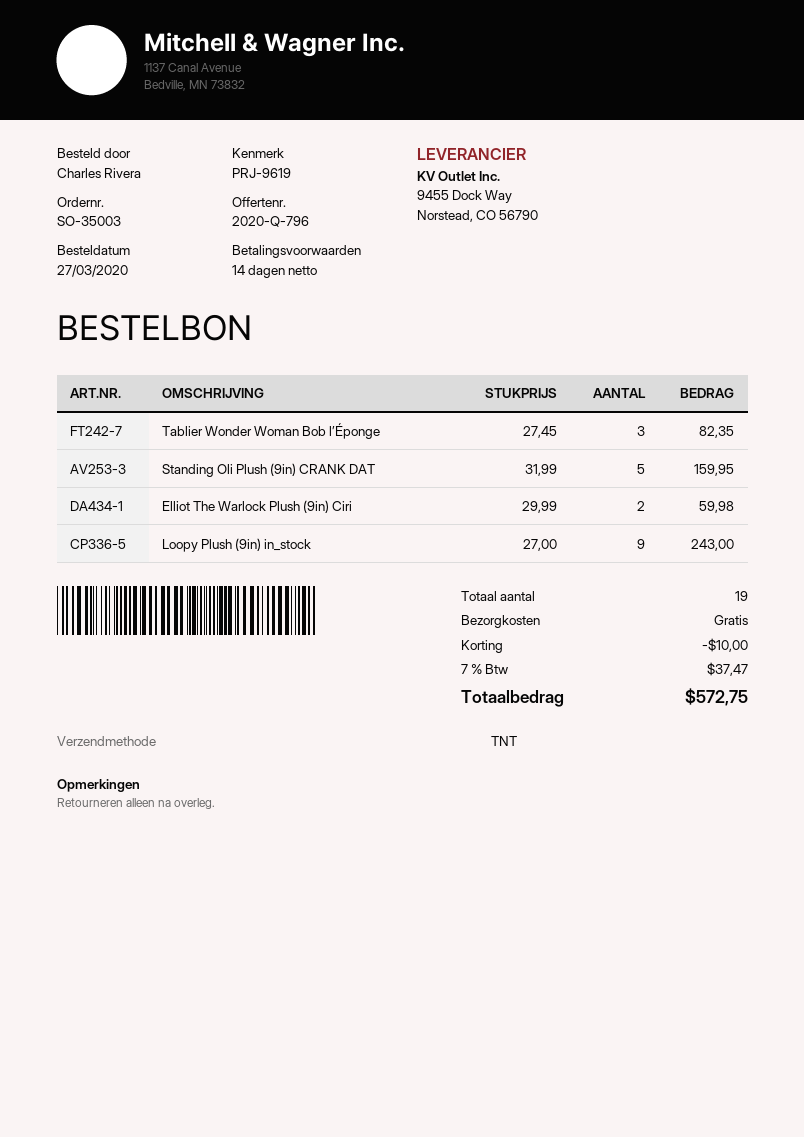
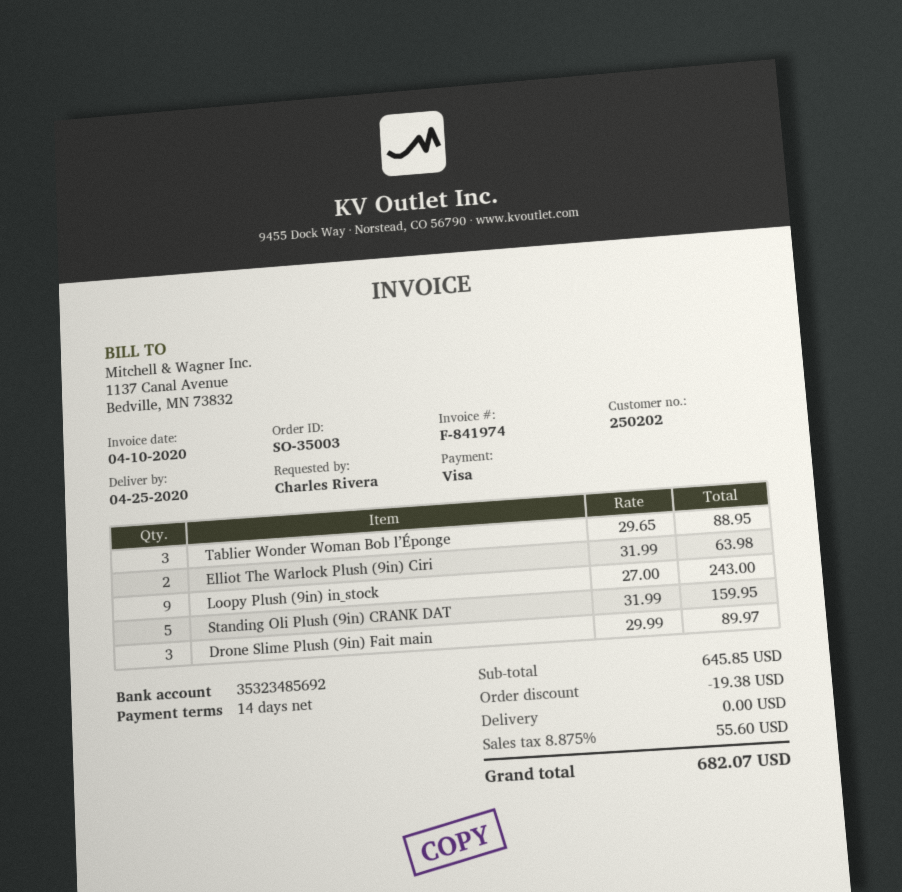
Tablier Wonder Woman Bob l’Éponge: 3 x 27.45 = 82.35 -> 3 x 29.65 = 88.95
Elliot The Warlock Plush (9in) Ciri: 2 x 29.99 = 59.98 -> 2 x 31.99 = 63.98
Drone Slime Plush (9in) Fait main: none -> 3 x 29.99 = 89.97
discount: 10.00 -> 19.38
tax: 7% = 37.47 -> 8.875% = 55.60
total: 572.75 -> 682.07

